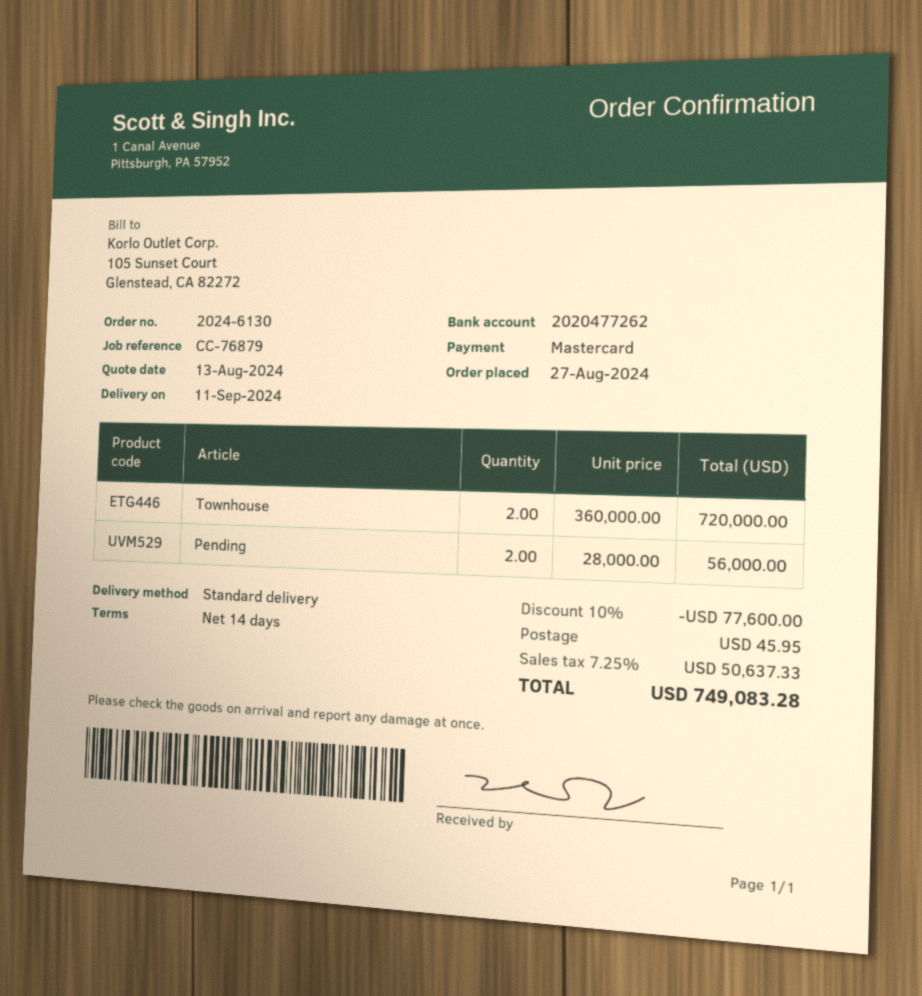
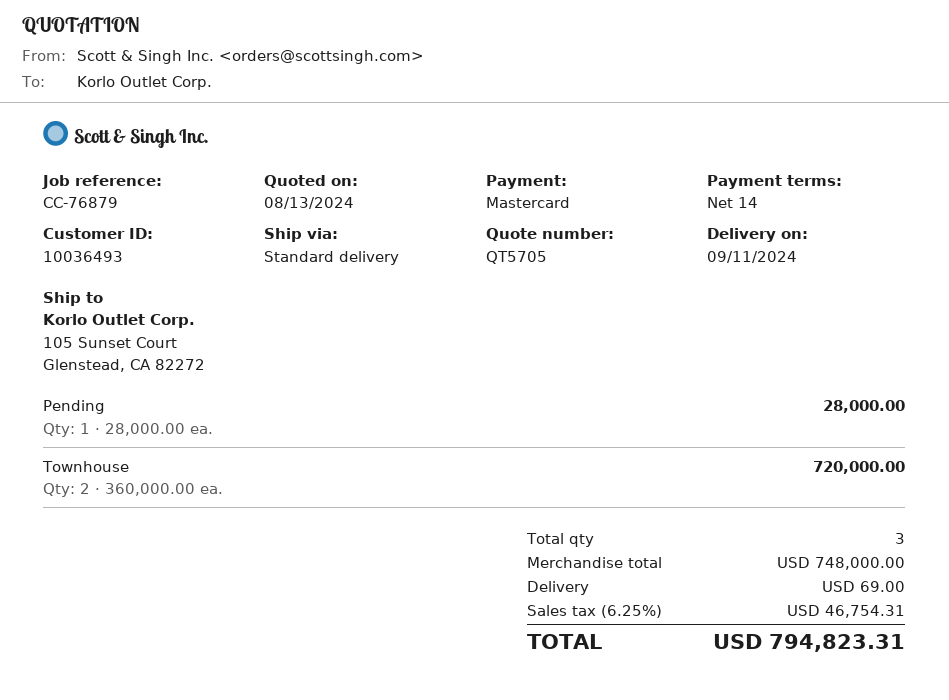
Pending: 2 x 28000.00 = 56000.00 -> 1 x 28000.00 = 28000.00
discount: 10% = 77600.00 -> none
shipping: 45.95 -> 69.00
tax: 7.25% = 50637.33 -> 6.25% = 46754.31
total: 749083.28 -> 794823.31

